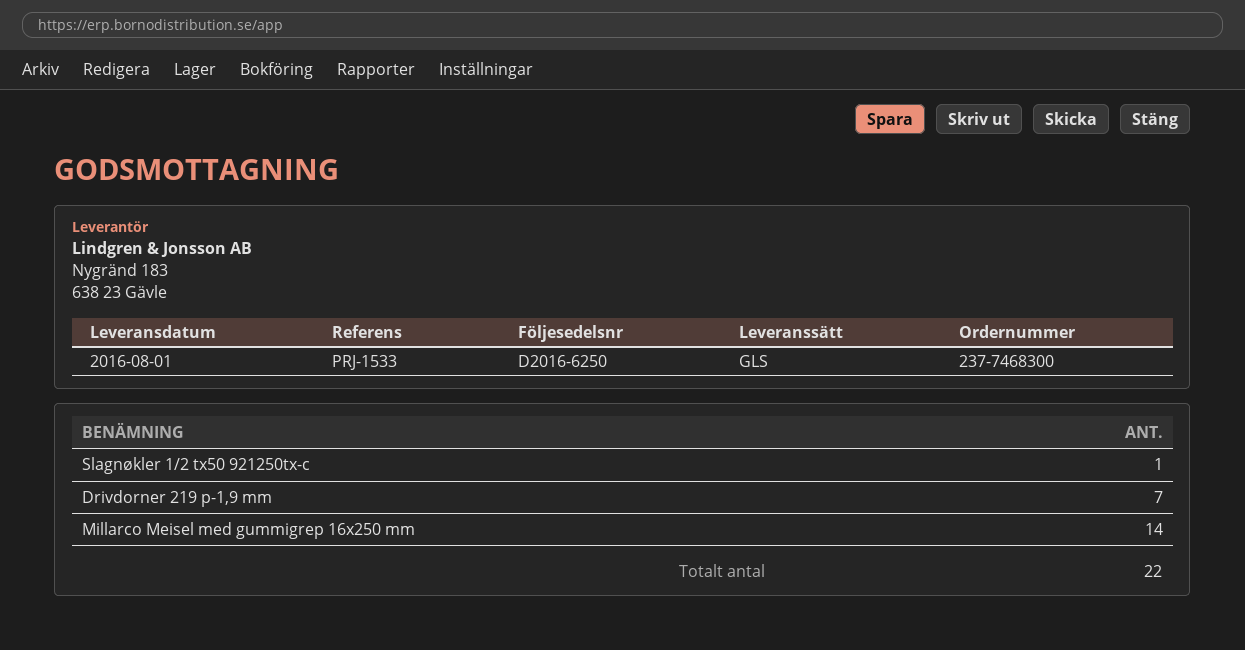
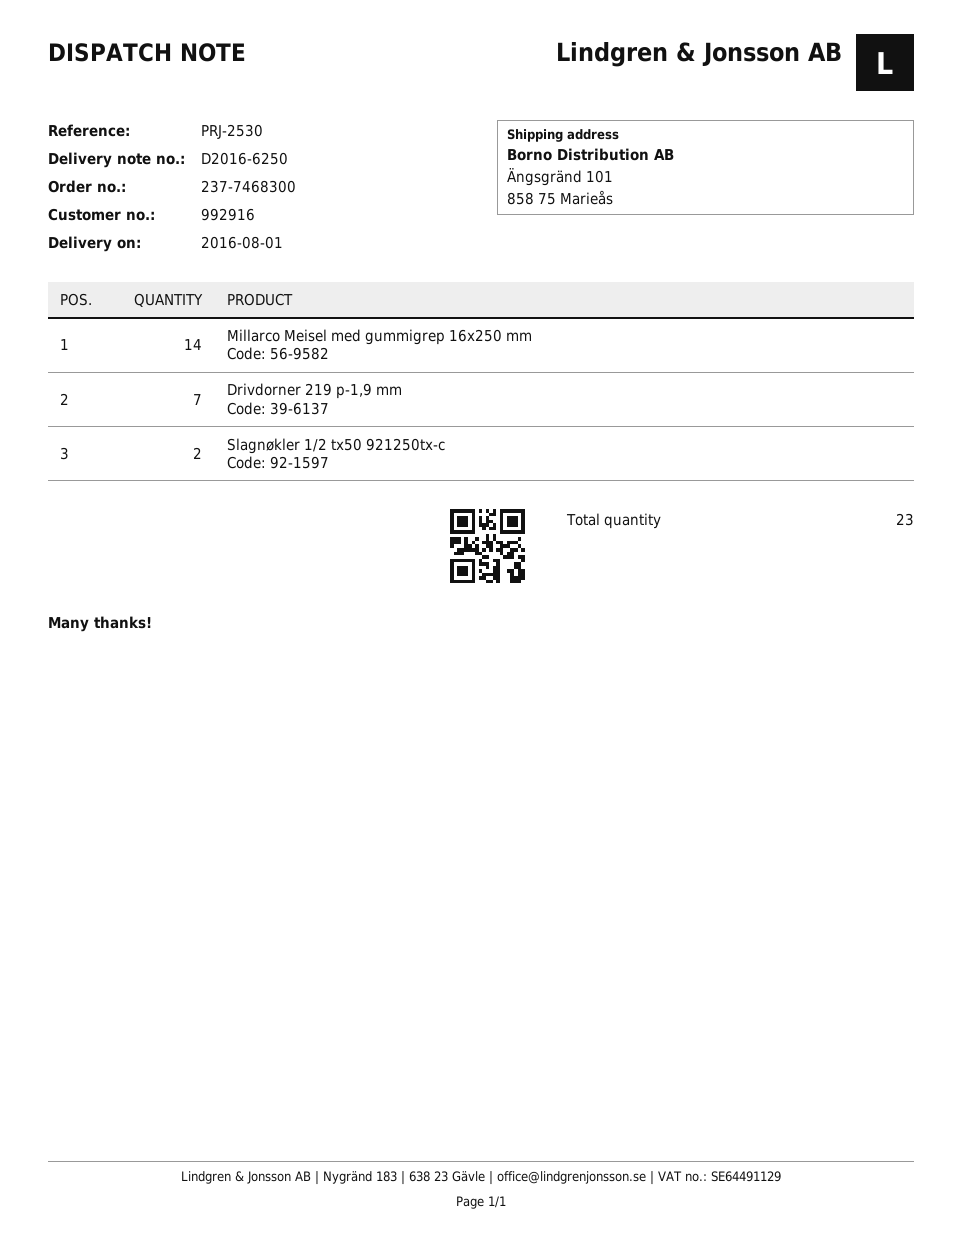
reference: PRJ-1533 -> PRJ-2530
Slagnøkler 1/2 tx50 921250tx-c: 1 -> 2
total quantity: 22 -> 23

